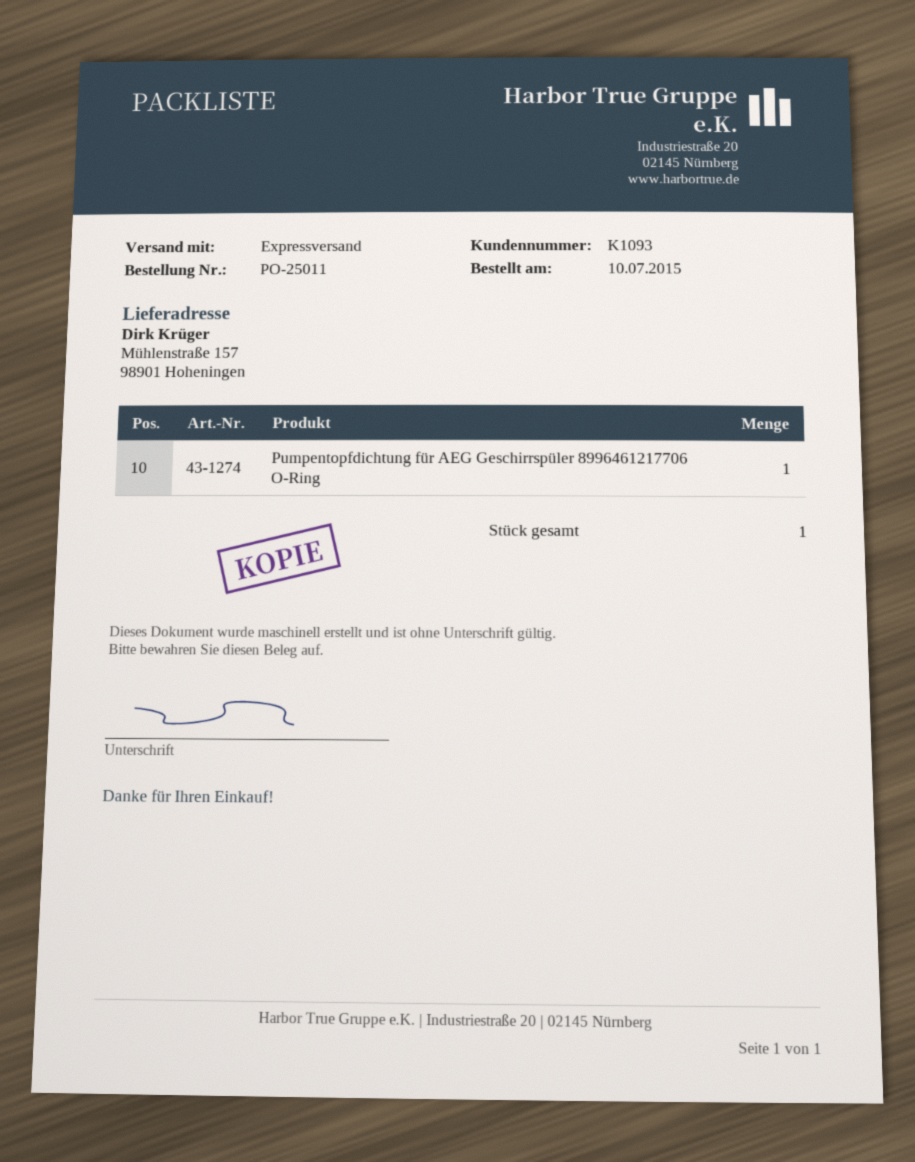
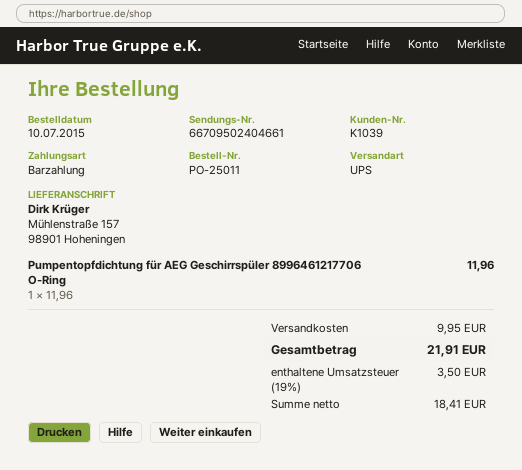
customer number: K1093 -> K1039
shipping method: express -> UPS

